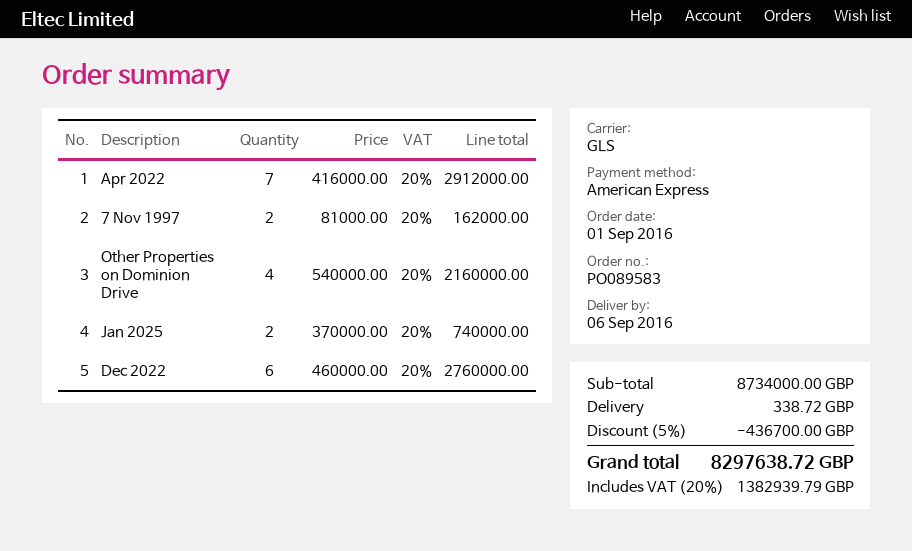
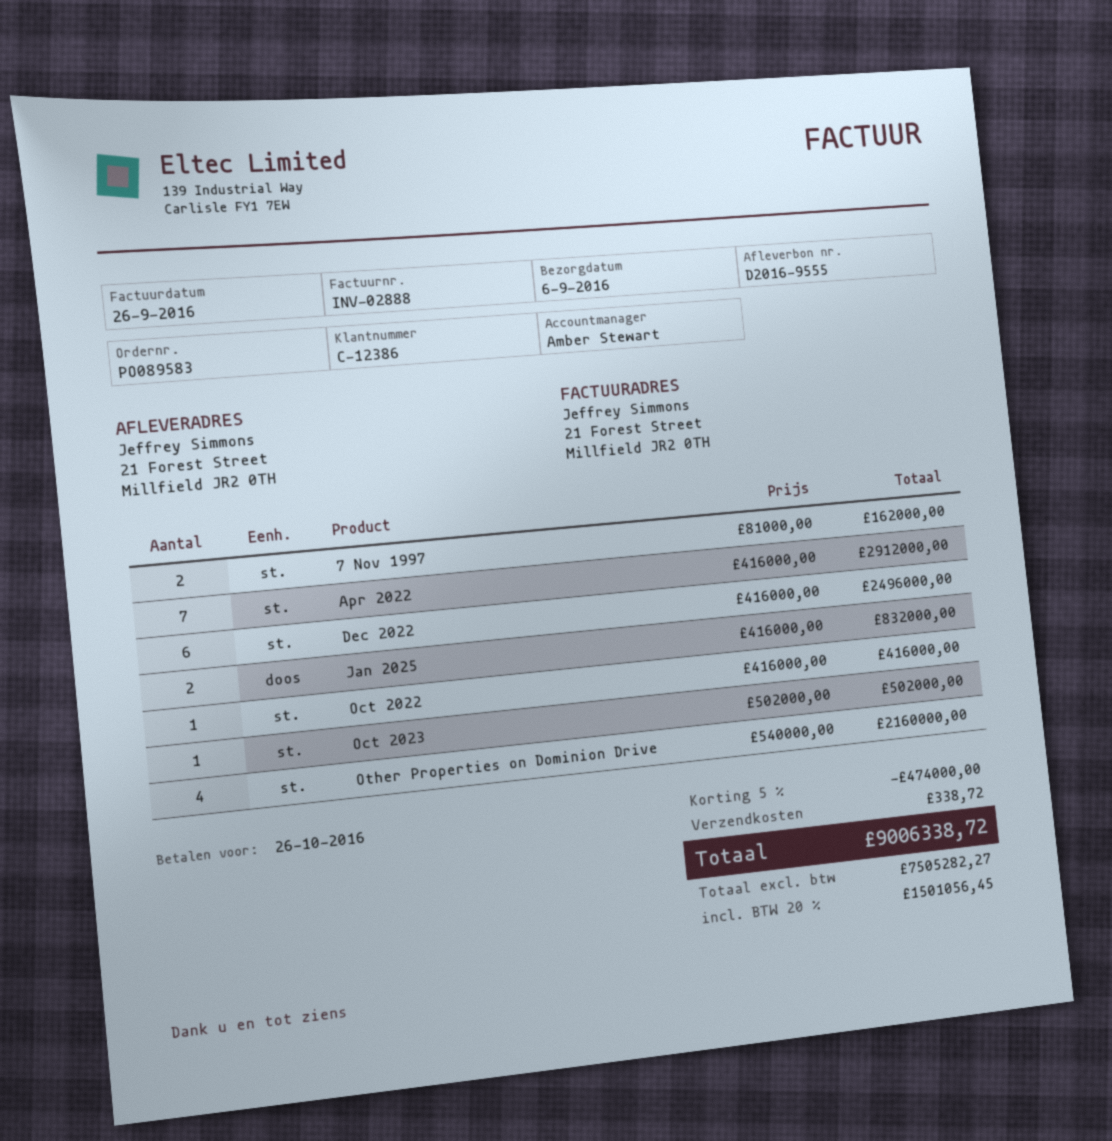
Jan 2025: 2 x 370000.00 = 740000.00 -> 2 x 416000.00 = 832000.00
Dec 2022: 6 x 460000.00 = 2760000.00 -> 6 x 416000.00 = 2496000.00
Oct 2022: none -> 1 x 416000.00 = 416000.00
Oct 2023: none -> 1 x 502000.00 = 502000.00
discount: 5% = 436700.00 -> 5% = 474000.00
tax: 20% = 1382939.79 -> 20% = 1501056.45
total: 8297638.72 -> 9006338.72

